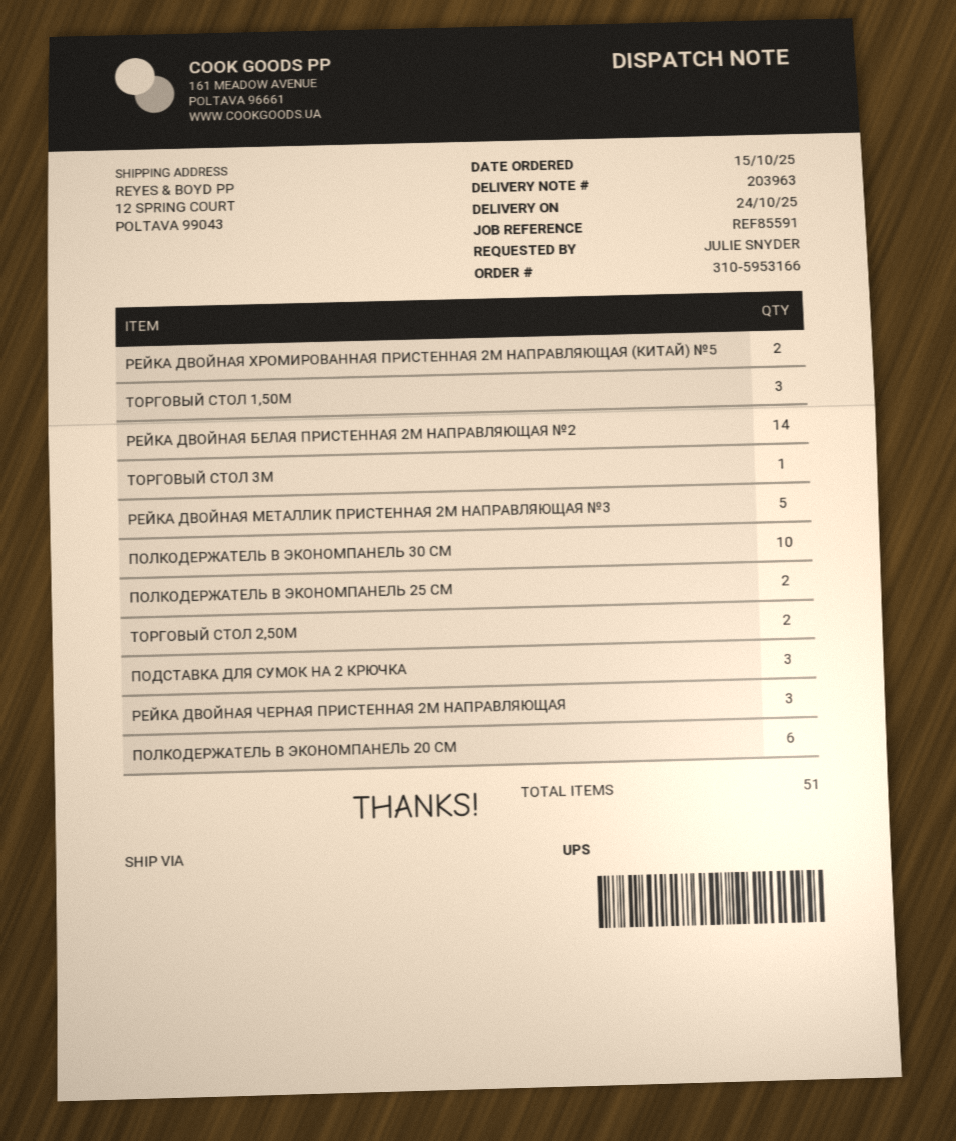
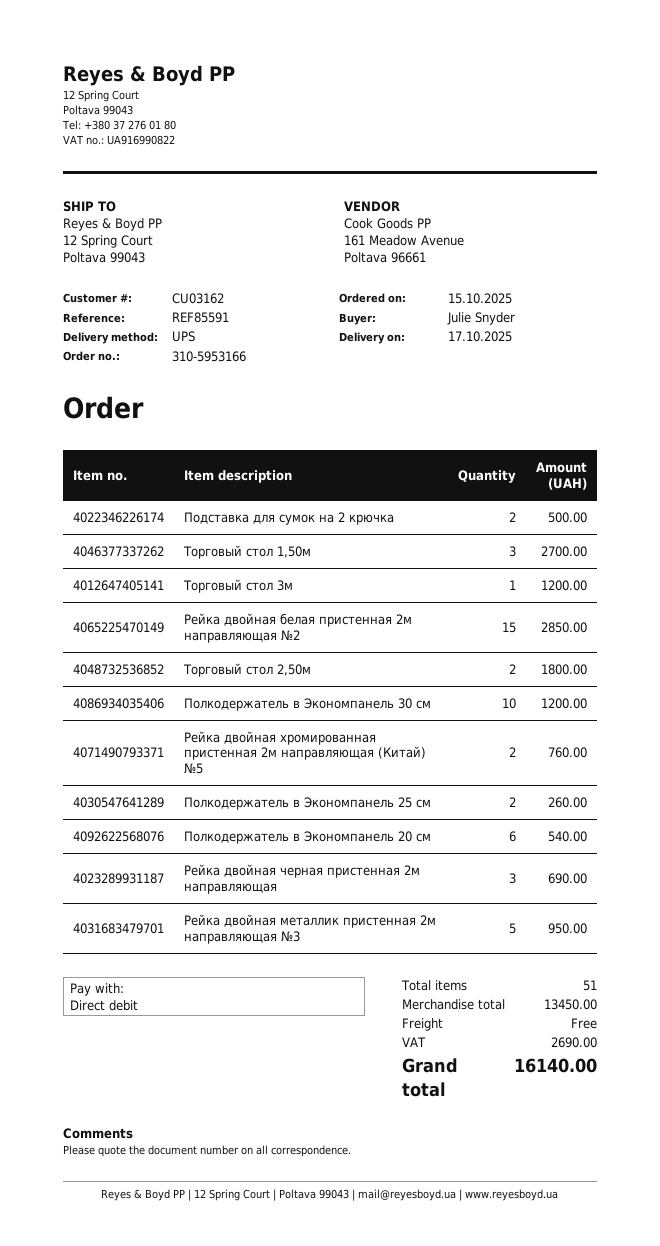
delivery date: 2025-10-24 -> 2025-10-17
РЕЙКА ДВОЙНАЯ БЕЛАЯ ПРИСТЕННАЯ 2М НАПРАВЛЯЮЩАЯ №2: 14 -> 15
ПОДСТАВКА ДЛЯ СУМОК НА 2 КРЮЧКА: 3 -> 2

